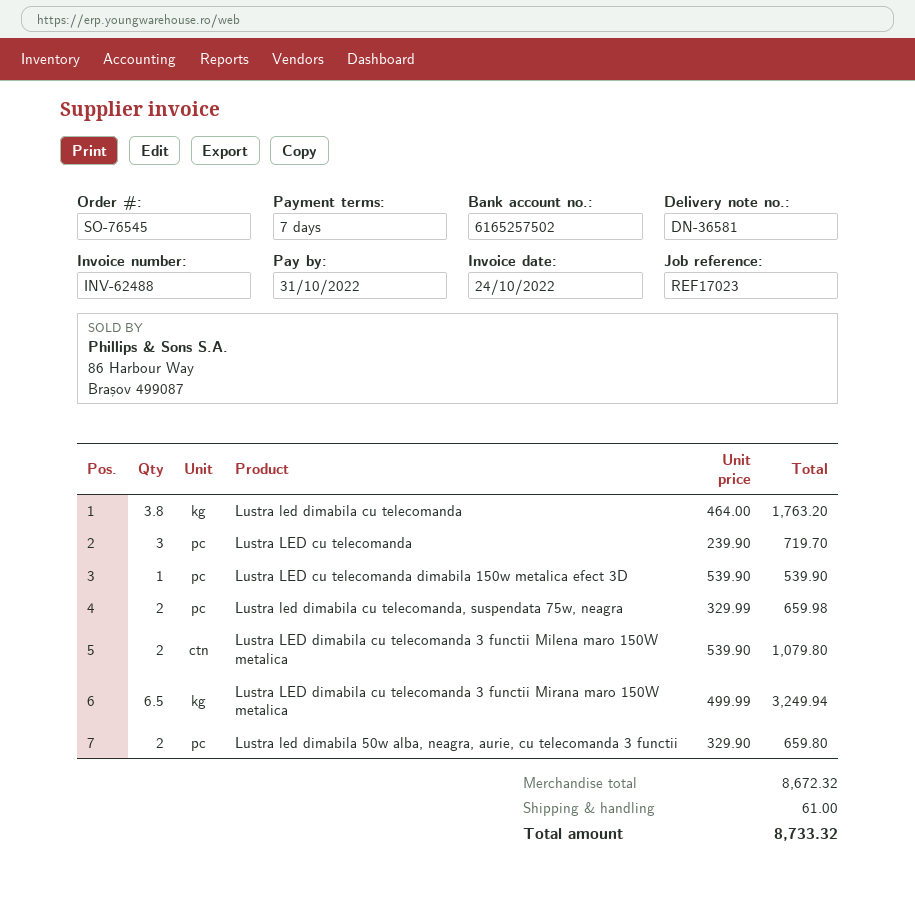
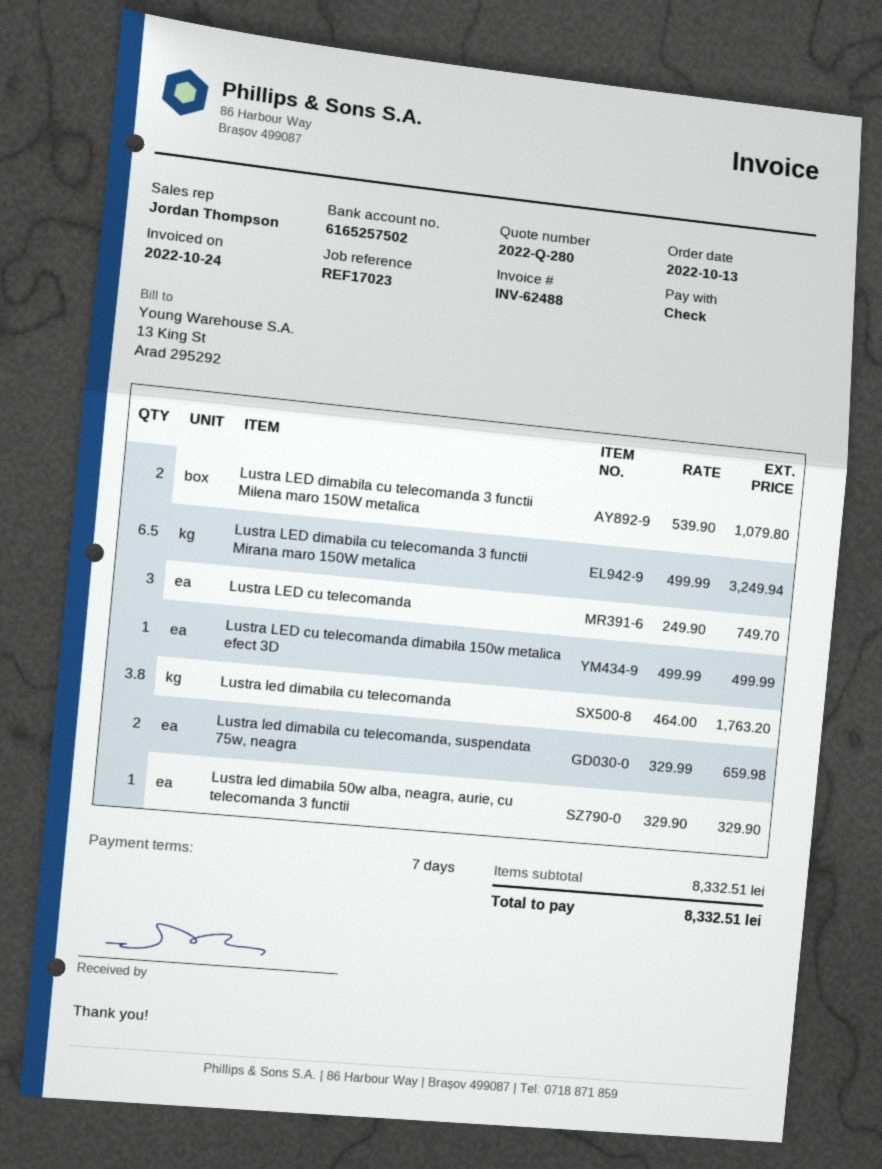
Lustra LED cu telecomanda: 3 x 239.90 = 719.70 -> 3 x 249.90 = 749.70
Lustra LED cu telecomanda dimabila 150w metalica efect 3D: 1 x 539.90 = 539.90 -> 1 x 499.99 = 499.99
Lustra led dimabila 50w alba, neagra, aurie, cu telecomanda 3 functii: 2 x 329.90 = 659.80 -> 1 x 329.90 = 329.90
subtotal: 8672.32 -> 8332.51
shipping: 61.00 -> none
total: 8733.32 -> 8332.51

